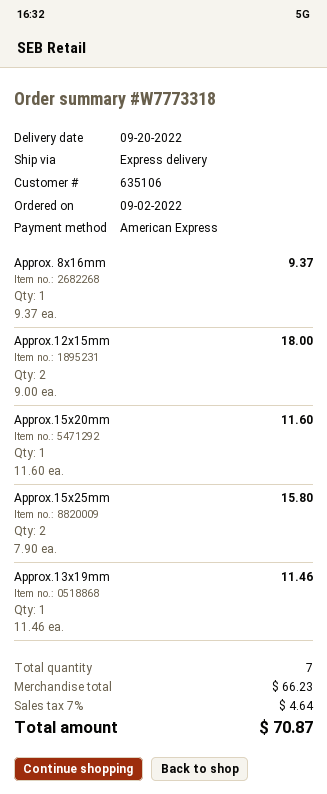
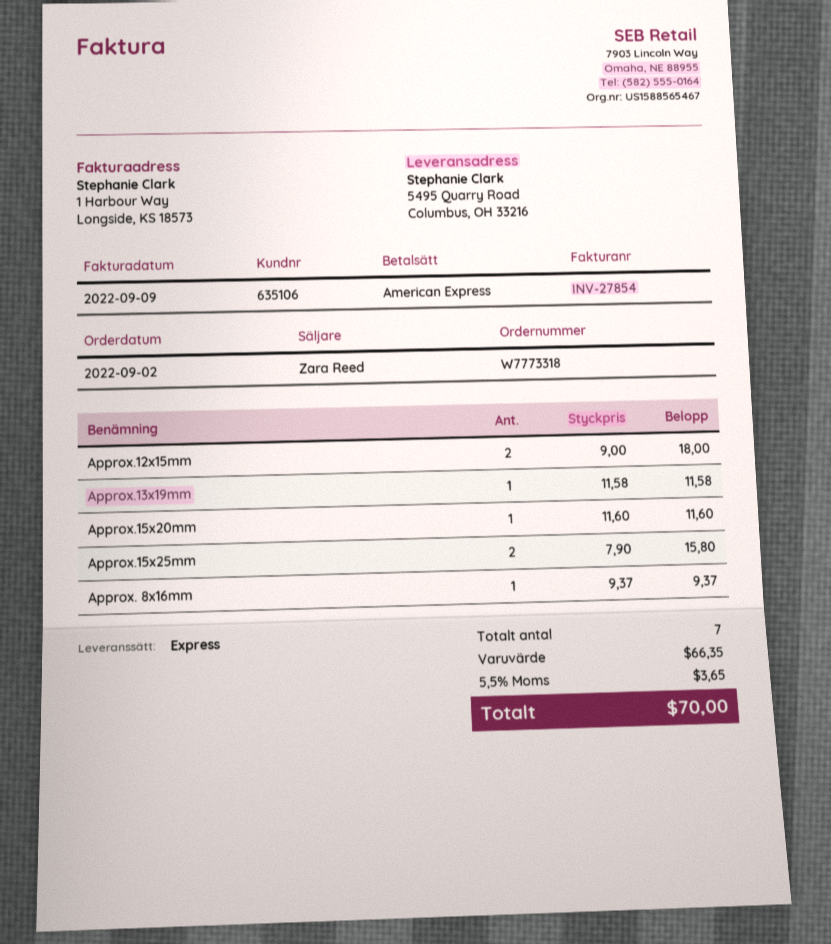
Approx.13x19mm: 1 x 11.46 = 11.46 -> 1 x 11.58 = 11.58
subtotal: 66.23 -> 66.35
tax: 7% = 4.64 -> 5.5% = 3.65
total: 70.87 -> 70.00

